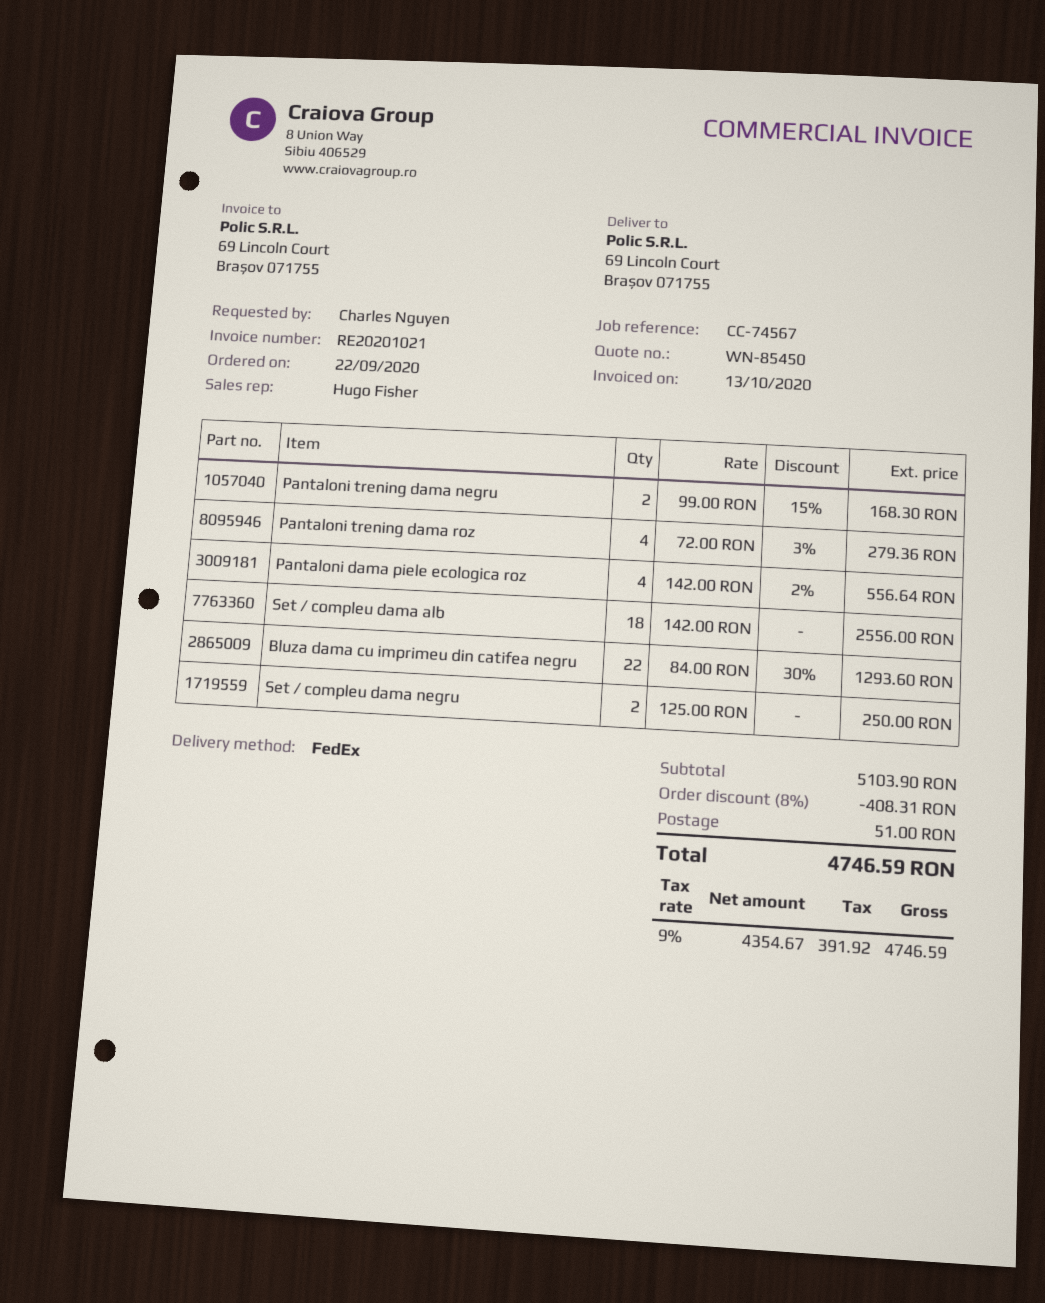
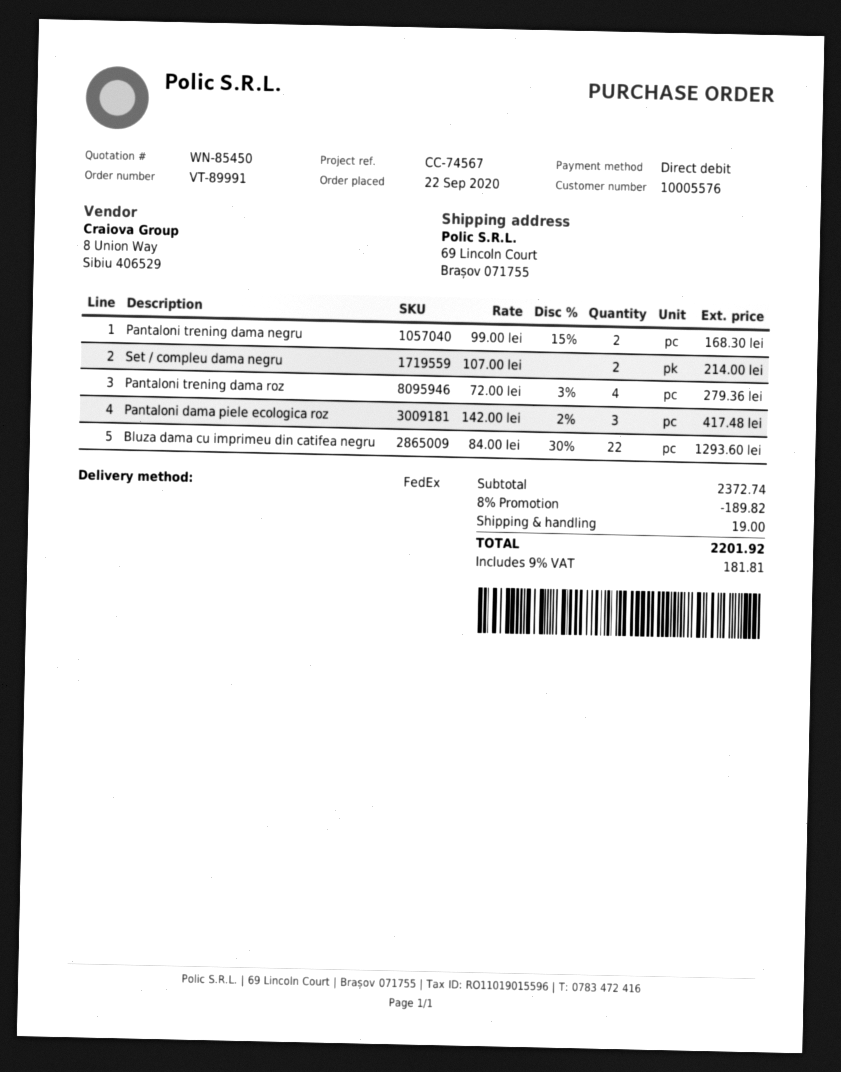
Pantaloni dama piele ecologica roz: 4 x 142.00 - 2% = 556.64 -> 3 x 142.00 - 2% = 417.48
Set / compleu dama alb: 18 x 142.00 = 2556.00 -> none
Set / compleu dama negru: 2 x 125.00 = 250.00 -> 2 x 107.00 = 214.00
subtotal: 5103.90 -> 2372.74
discount: 8% = 408.31 -> 8% = 189.82
shipping: 51.00 -> 19.00
tax: 9% = 391.92 -> 9% = 181.81
total: 4746.59 -> 2201.92

